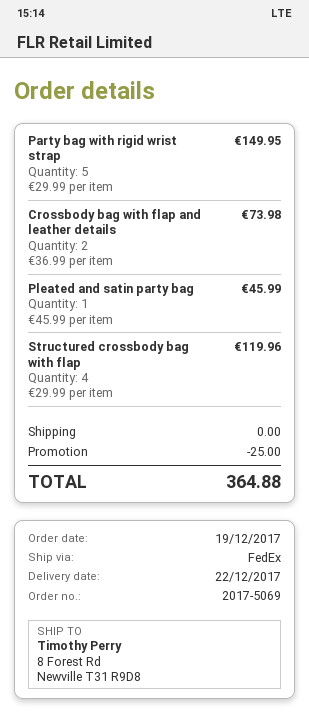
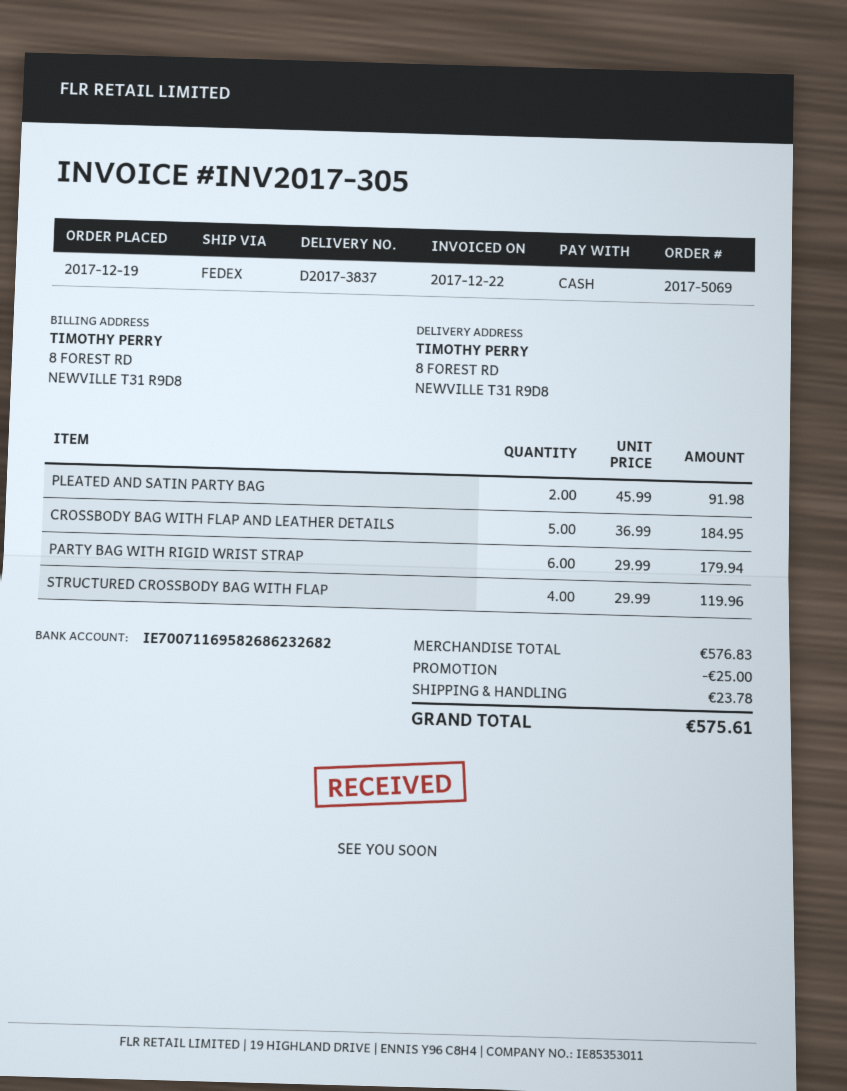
Party bag with rigid wrist strap: 5 x 29.99 = 149.95 -> 6 x 29.99 = 179.94
Crossbody bag with flap and leather details: 2 x 36.99 = 73.98 -> 5 x 36.99 = 184.95
Pleated and satin party bag: 1 x 45.99 = 45.99 -> 2 x 45.99 = 91.98
shipping: 0.00 -> 23.78
total: 364.88 -> 575.61

